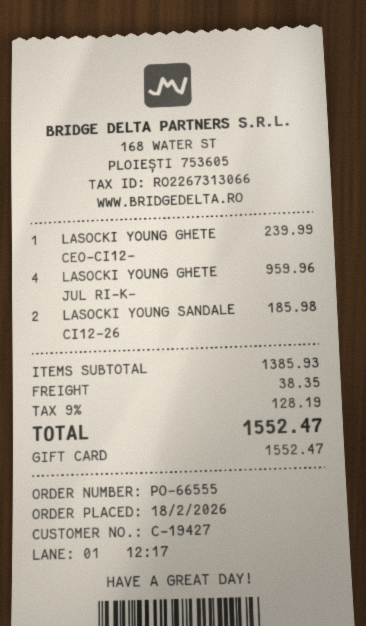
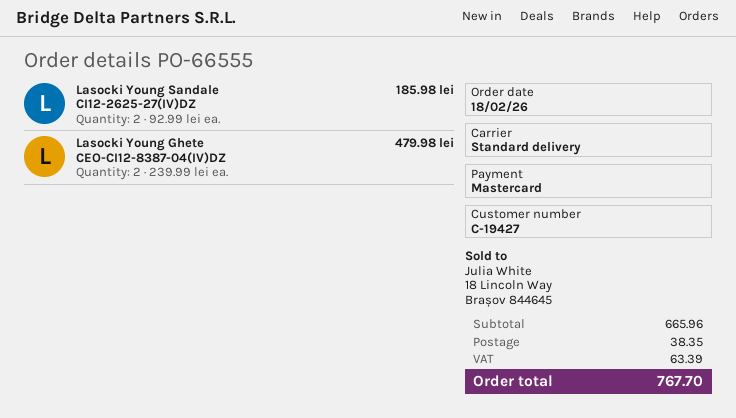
payment method: gift card -> Mastercard
LASOCKI YOUNG GHETE CEO-CI12-: 1 for 239.99 -> 2 for 479.98
LASOCKI YOUNG GHETE JUL RI-K-: 4 for 959.96 -> none
subtotal: 1385.93 -> 665.96
tax: 128.19 -> 63.39
total: 1552.47 -> 767.70

